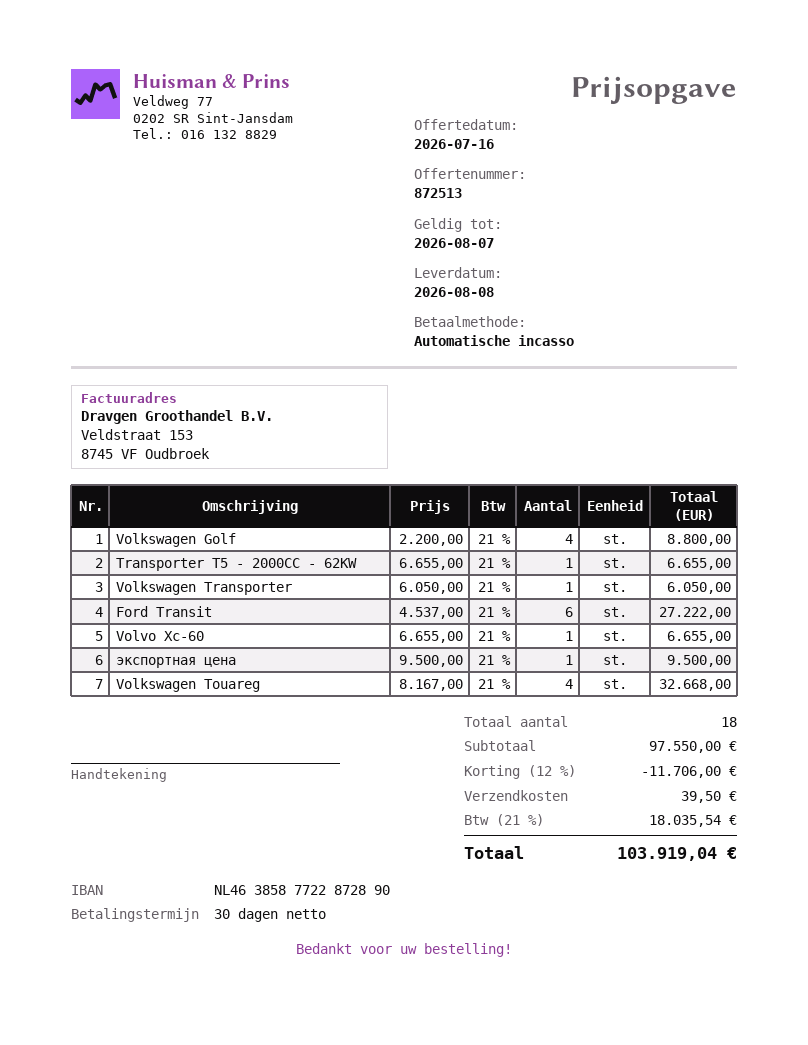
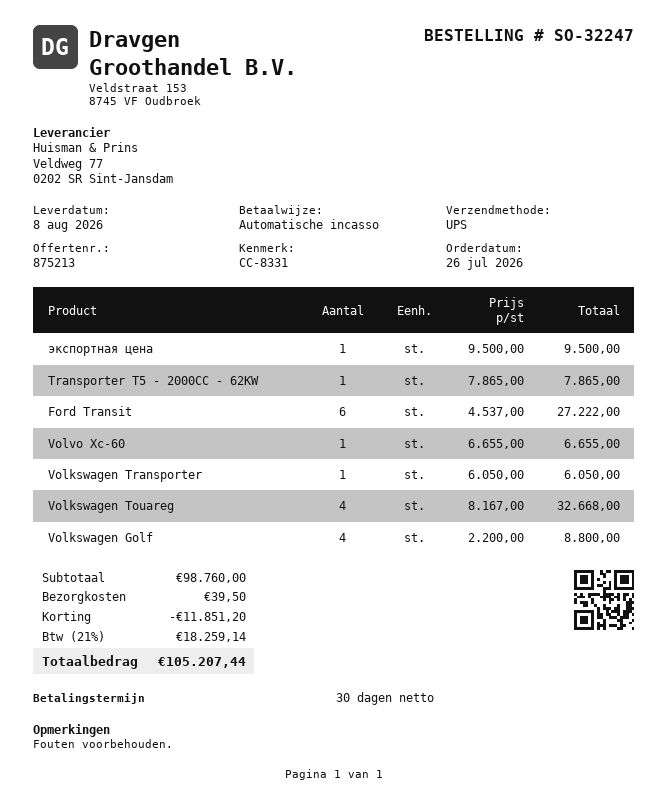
quote number: 872513 -> 875213
Transporter T5 - 2000CC - 62KW: 1 x 6655.00 = 6655.00 -> 1 x 7865.00 = 7865.00
subtotal: 97550.00 -> 98760.00
discount: 11706.00 -> 11851.20
tax: 21% = 18035.54 -> 21% = 18259.14
total: 103919.04 -> 105207.44

